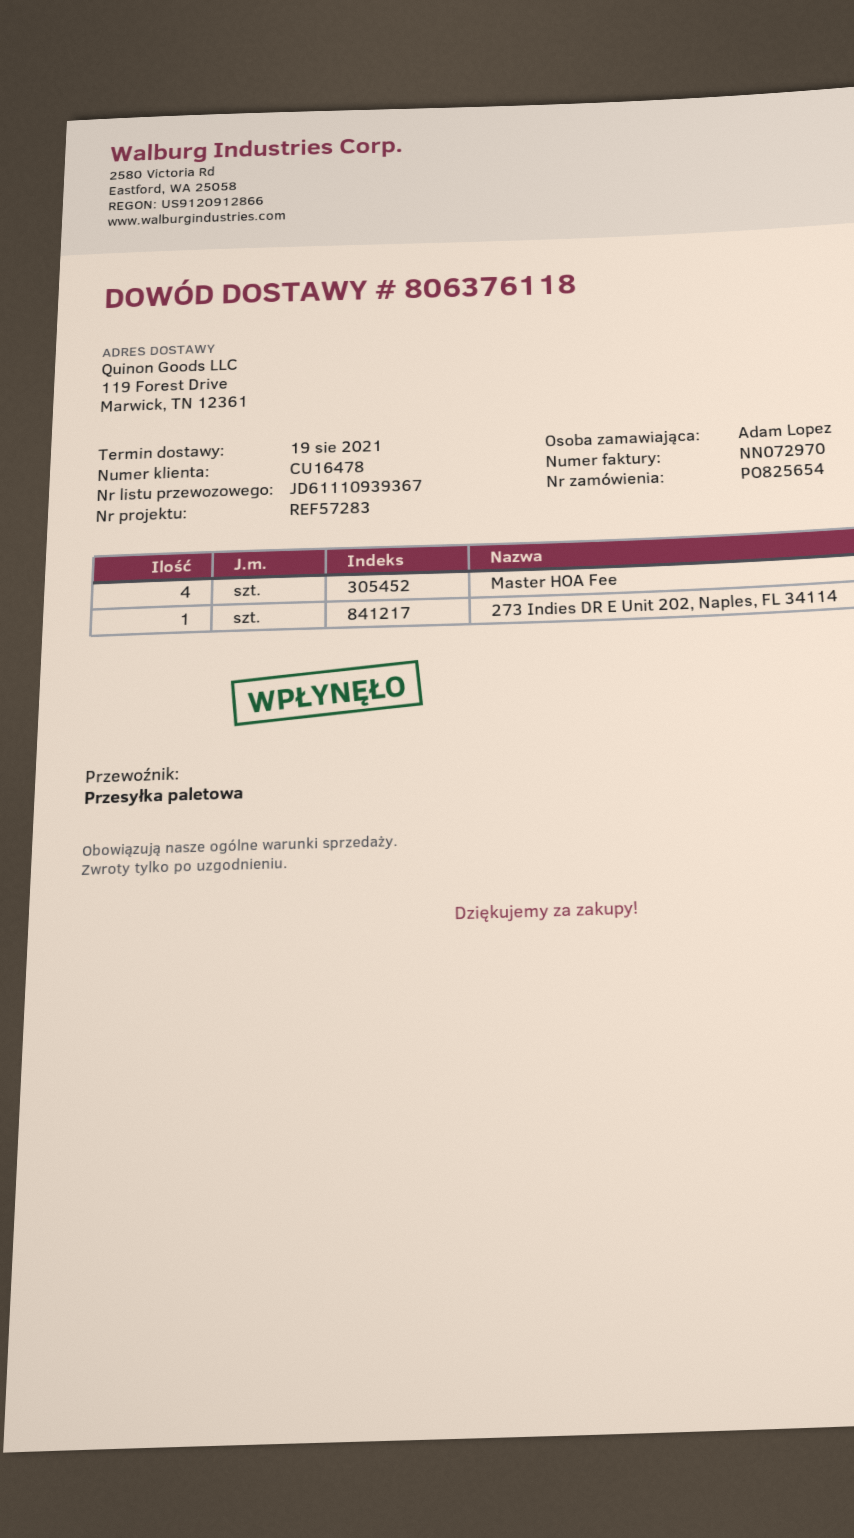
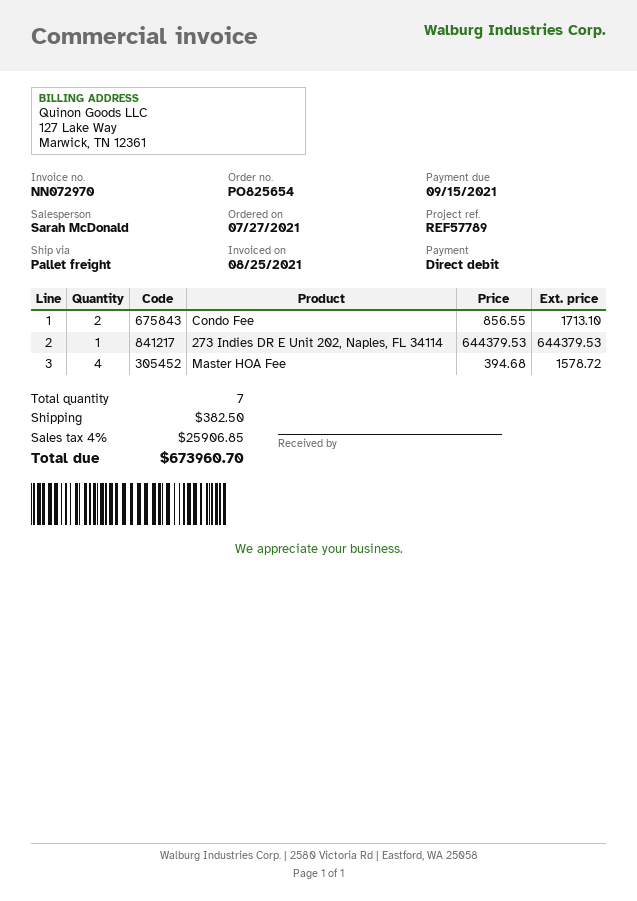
reference: REF57283 -> REF57789
Condo Fee: none -> 2

